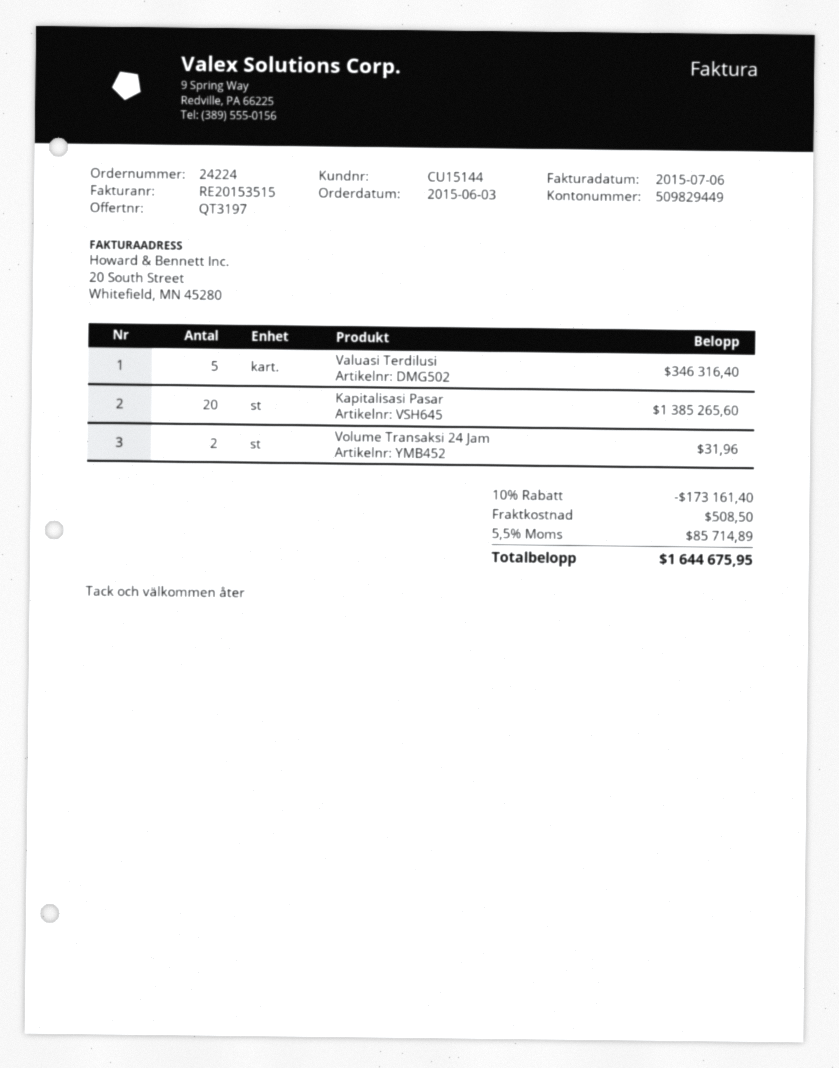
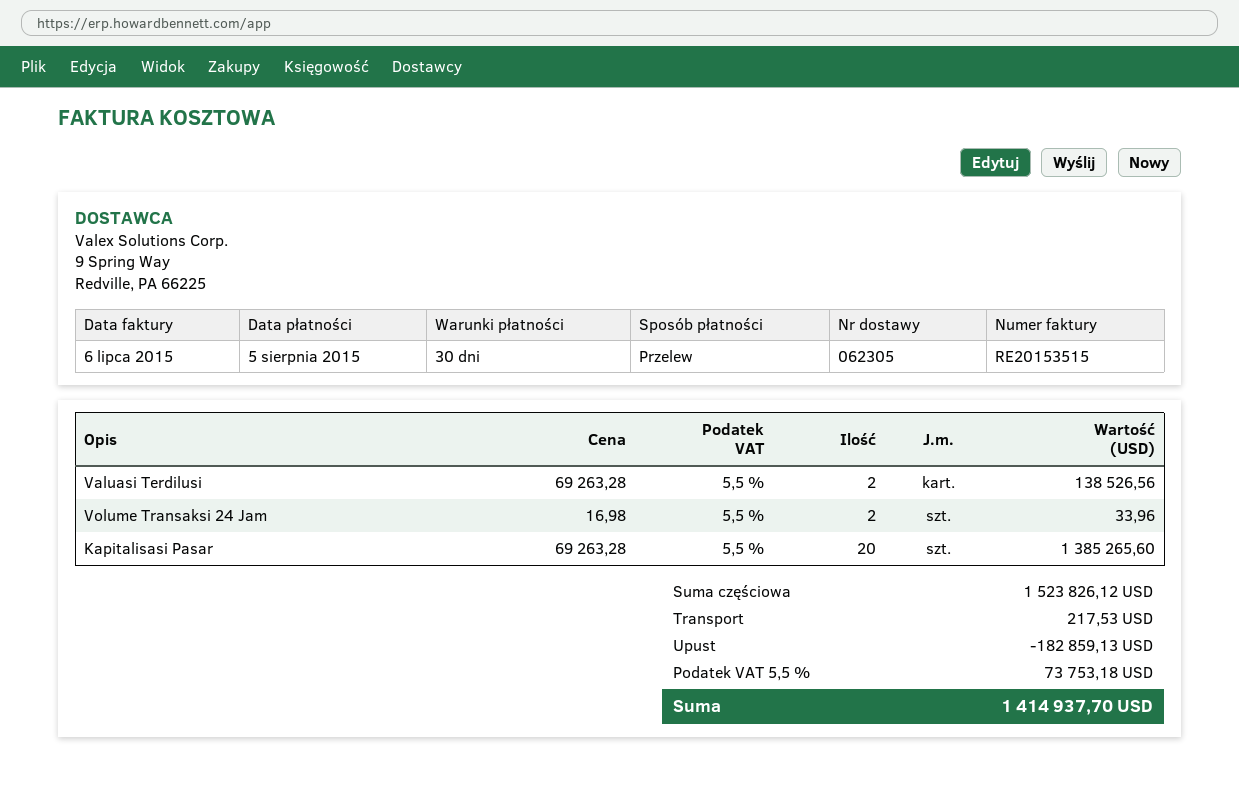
Valuasi Terdilusi: 5 for 346316.40 -> 2 for 138526.56
Volume Transaksi 24 Jam: 2 for 31.96 -> 2 for 33.96
discount: 173161.40 -> 182859.13
shipping: 508.50 -> 217.53
tax: 5.5% = 85714.89 -> 5.5% = 73753.18
total: 1644675.95 -> 1414937.70

